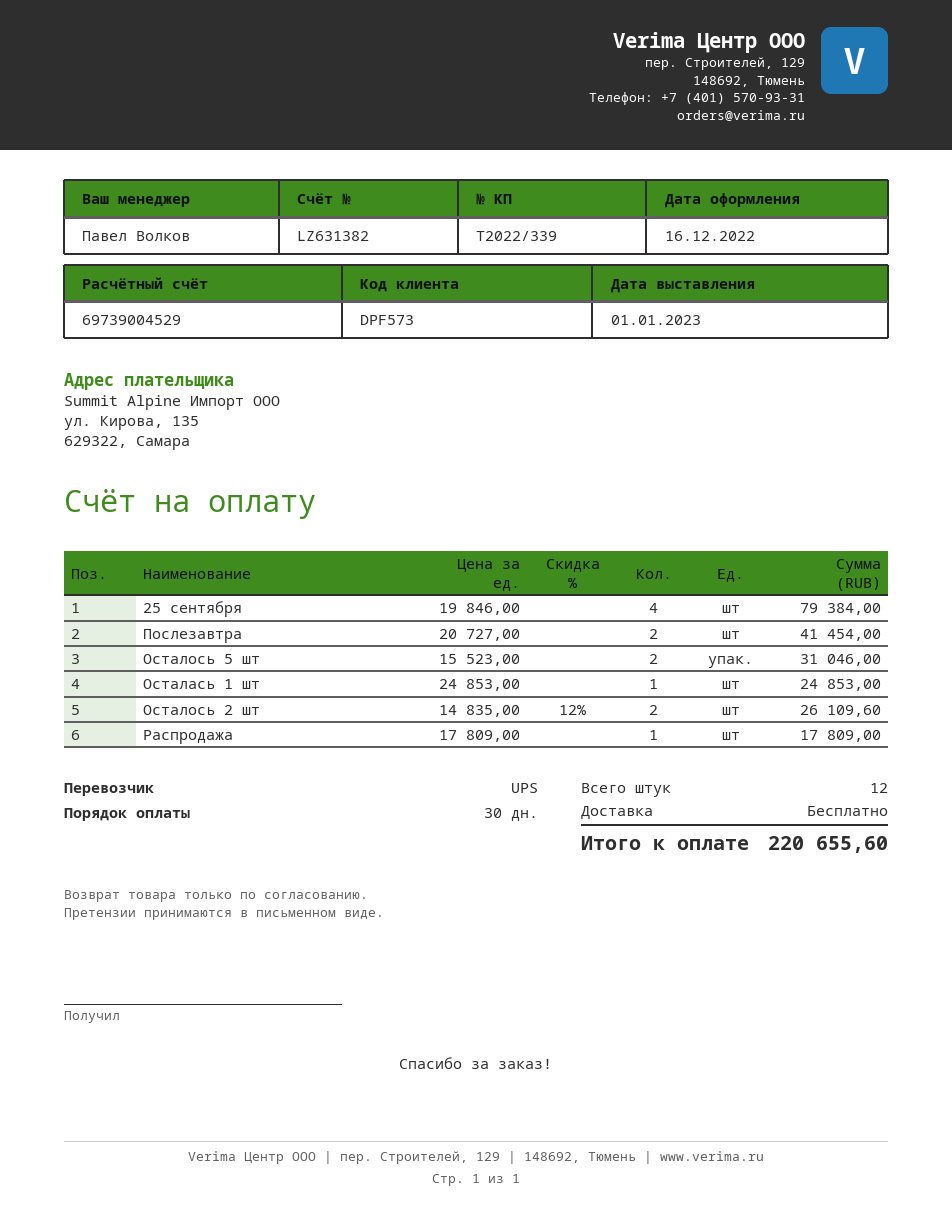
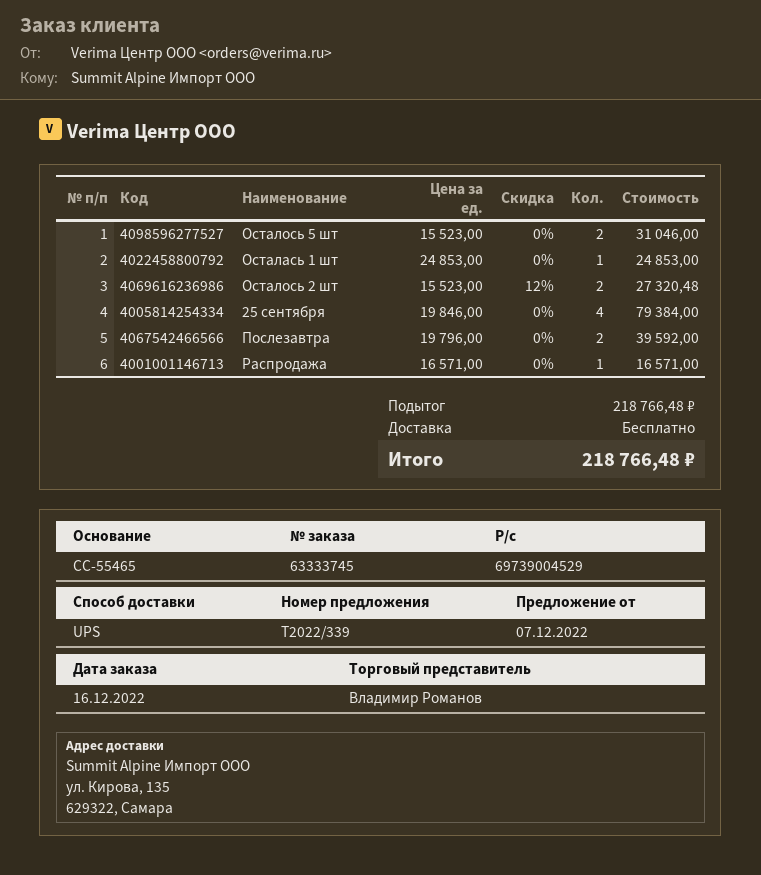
sales rep: Павел Волков -> Владимир Романов
Послезавтра: 2 x 20727.00 = 41454.00 -> 2 x 19796.00 = 39592.00
Осталось 2 шт: 2 x 14835.00 - 12% = 26109.60 -> 2 x 15523.00 - 12% = 27320.48
Распродажа: 1 x 17809.00 = 17809.00 -> 1 x 16571.00 = 16571.00
total: 220655.60 -> 218766.48

